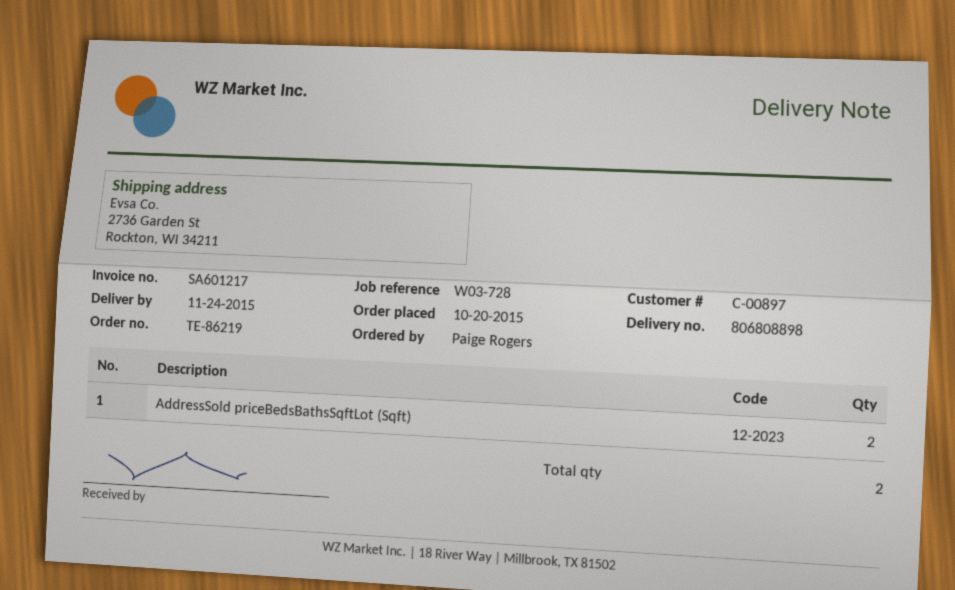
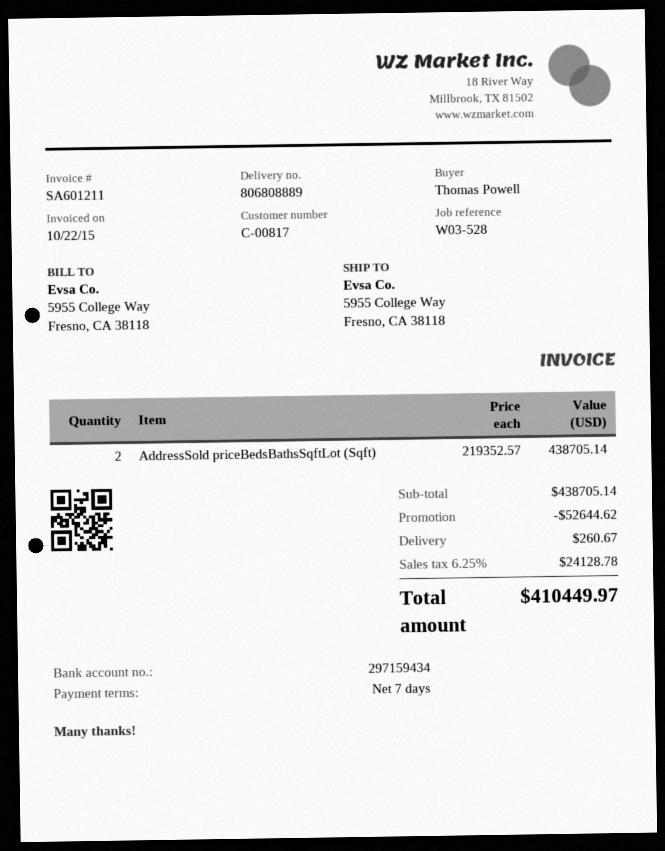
delivery note number: 806808898 -> 806808889
invoice number: SA601217 -> SA601211
customer number: C-00897 -> C-00817
reference: W03-728 -> W03-528
ordered by: Paige Rogers -> Thomas Powell
ship to: 2736 Garden St, Rockton, WI 34211 -> 5955 College Way, Fresno, CA 38118

